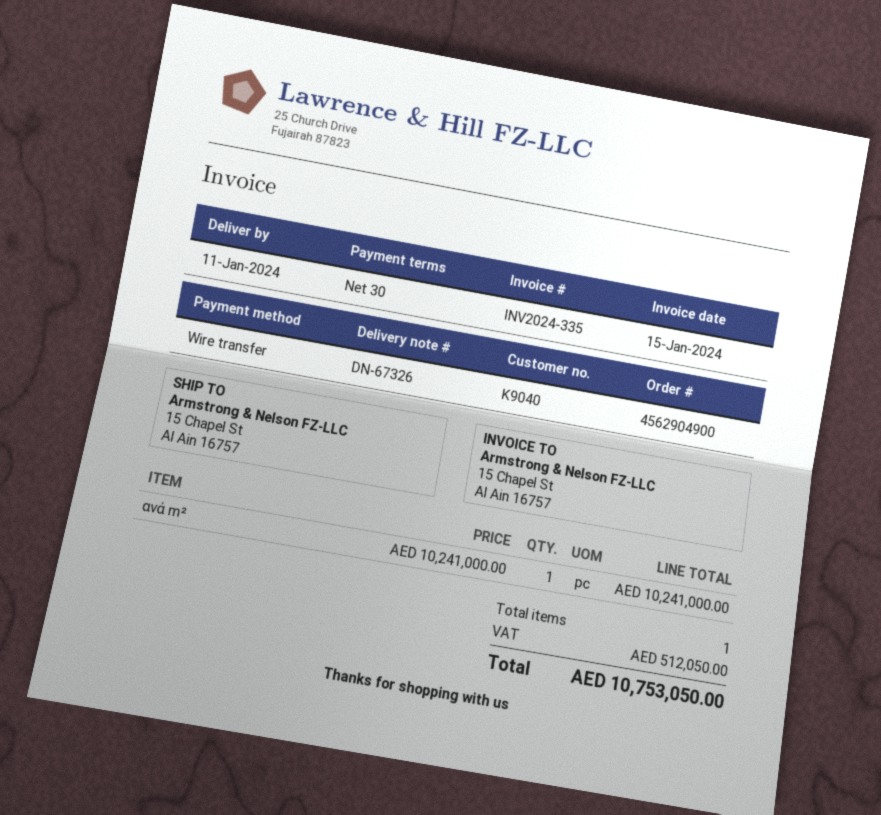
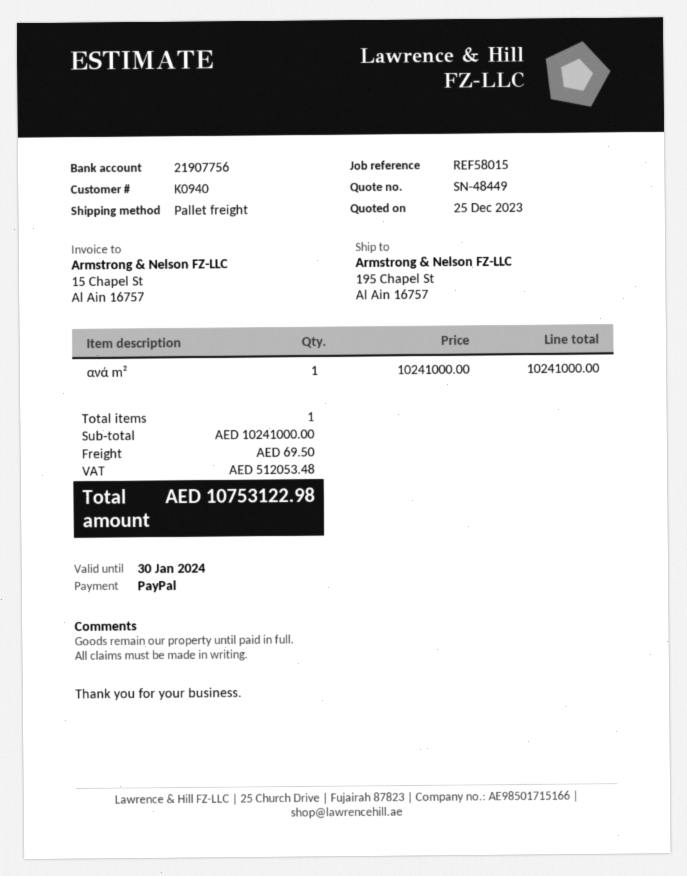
customer number: K9040 -> K0940
payment method: bank transfer -> PayPal
ship to: 15 Chapel St, Al Ain 16757 -> 195 Chapel St, Al Ain 16757
shipping: none -> 69.50
tax: 512050.00 -> 512053.48
total: 10753050.00 -> 10753122.98

